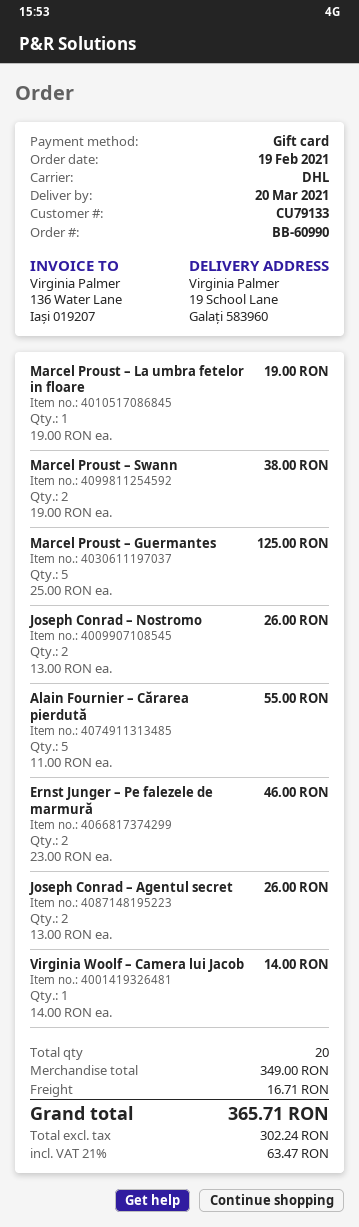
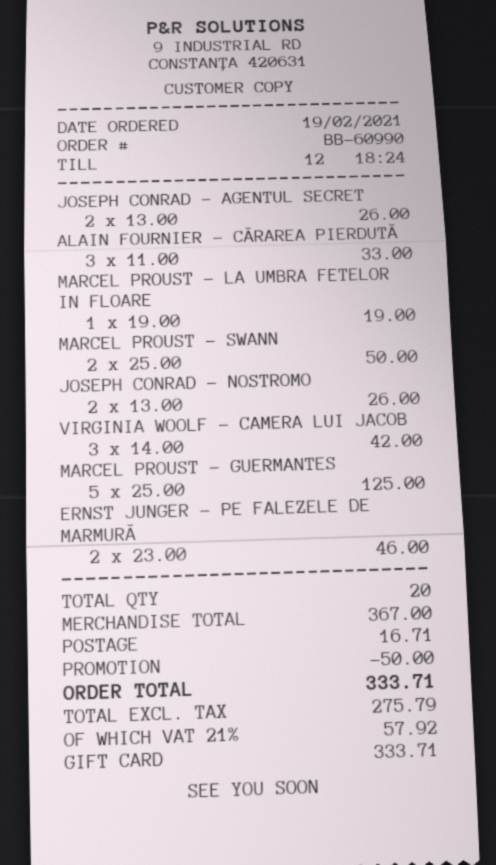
Marcel Proust – Swann: 2 x 19.00 = 38.00 -> 2 x 25.00 = 50.00
Alain Fournier – Cărarea pierdută: 5 x 11.00 = 55.00 -> 3 x 11.00 = 33.00
Virginia Woolf – Camera lui Jacob: 1 x 14.00 = 14.00 -> 3 x 14.00 = 42.00
subtotal: 349.00 -> 367.00
discount: none -> 50.00
net: 302.24 -> 275.79
tax: 21% = 63.47 -> 21% = 57.92
total: 365.71 -> 333.71

